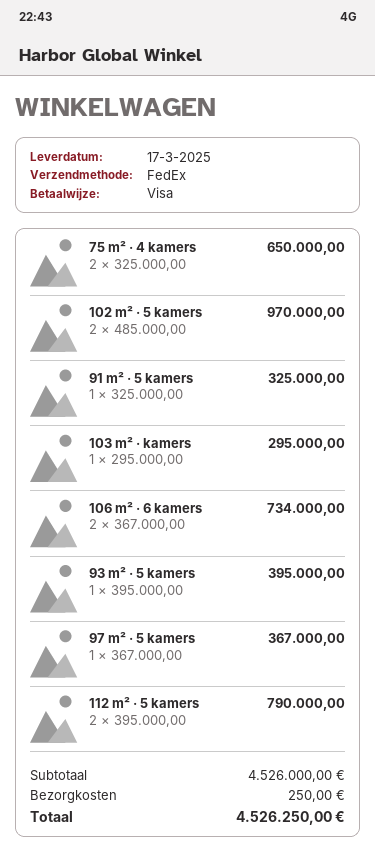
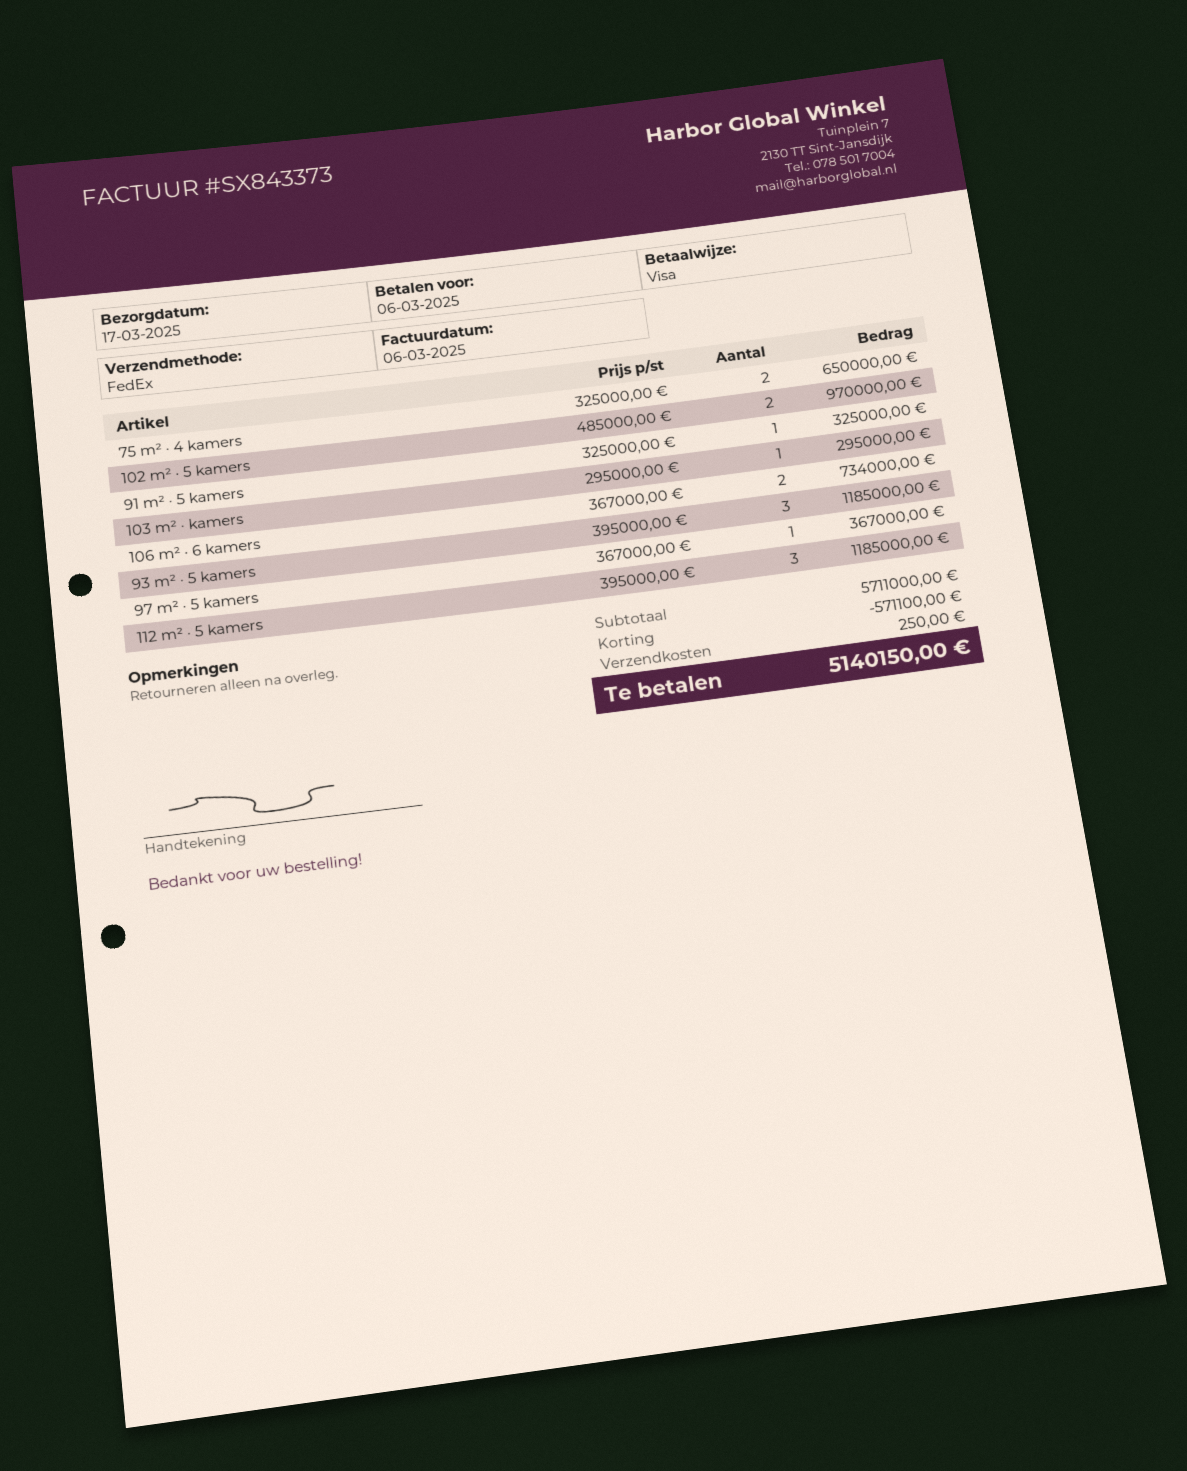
93 m² · 5 kamers: 1 x 395000.00 = 395000.00 -> 3 x 395000.00 = 1185000.00
112 m² · 5 kamers: 2 x 395000.00 = 790000.00 -> 3 x 395000.00 = 1185000.00
subtotal: 4526000.00 -> 5711000.00
discount: none -> 571100.00
total: 4526250.00 -> 5140150.00

